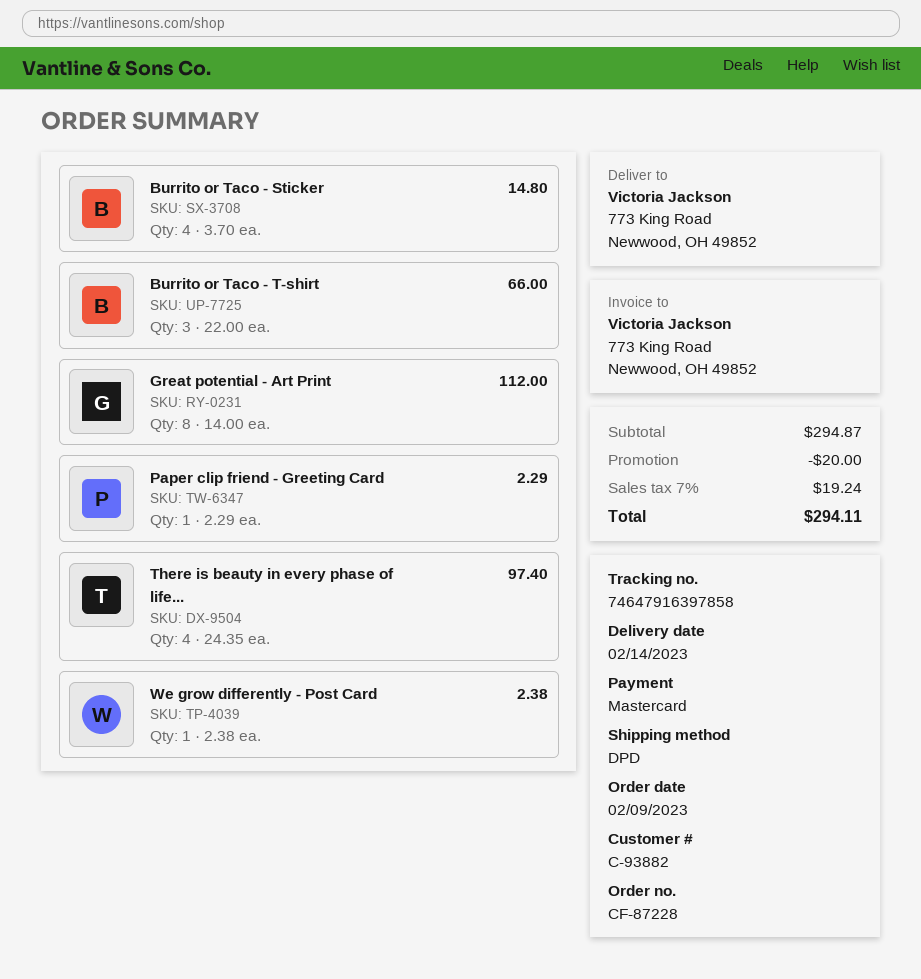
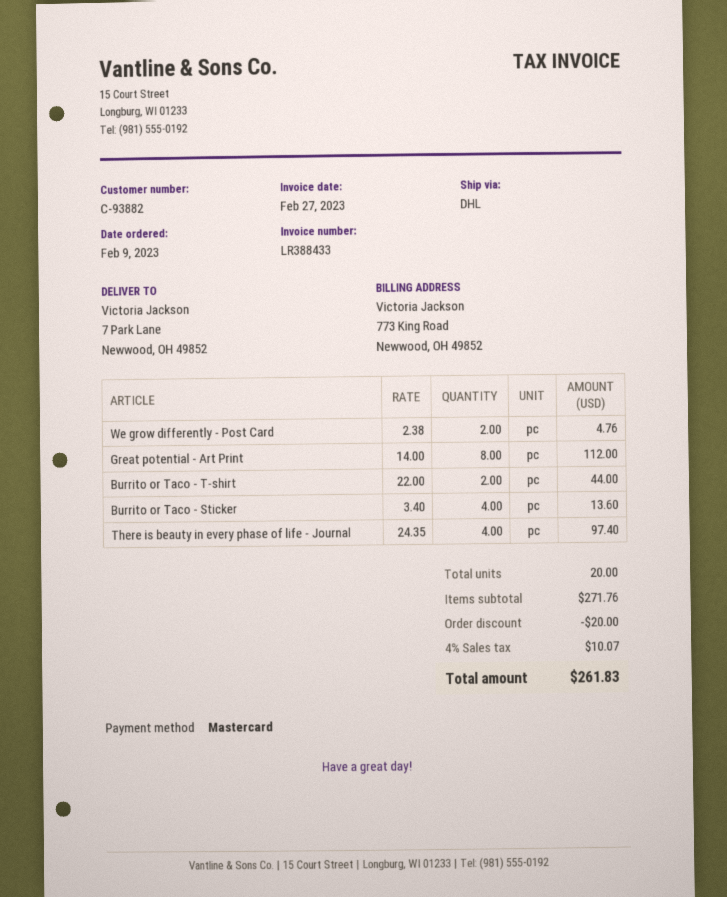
shipping method: DPD -> DHL
ship to: 773 King Road, Newwood, OH 49852 -> 7 Park Lane, Newwood, OH 49852
Burrito or Taco - Sticker: 4 x 3.70 = 14.80 -> 4 x 3.40 = 13.60
Burrito or Taco - T-shirt: 3 x 22.00 = 66.00 -> 2 x 22.00 = 44.00
Paper clip friend - Greeting Card: 1 x 2.29 = 2.29 -> none
We grow differently - Post Card: 1 x 2.38 = 2.38 -> 2 x 2.38 = 4.76
subtotal: 294.87 -> 271.76
tax: 7% = 19.24 -> 4% = 10.07
total: 294.11 -> 261.83

